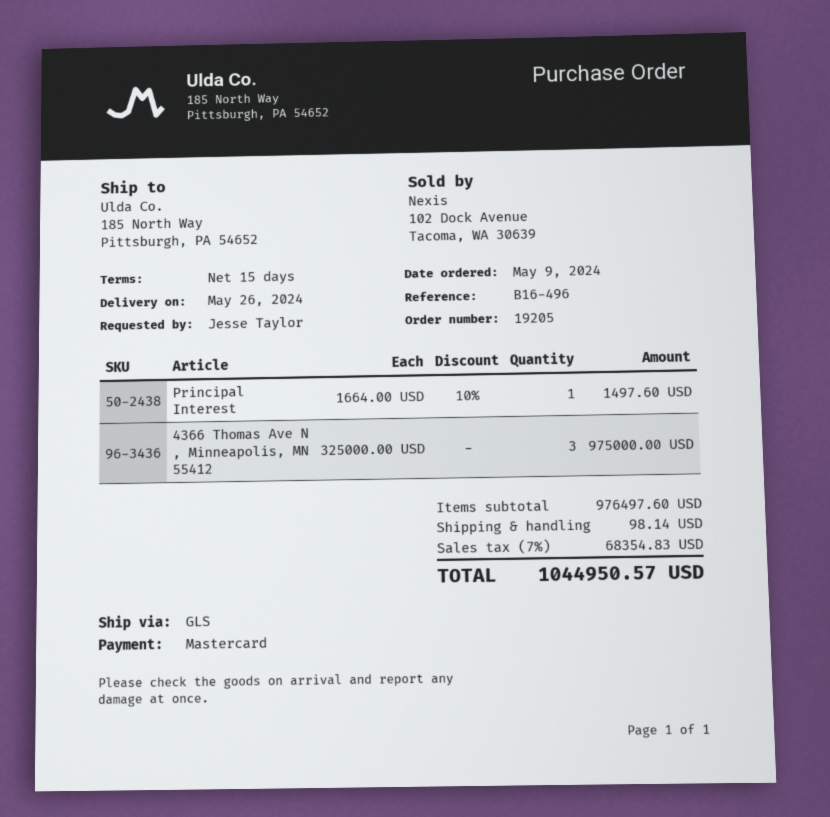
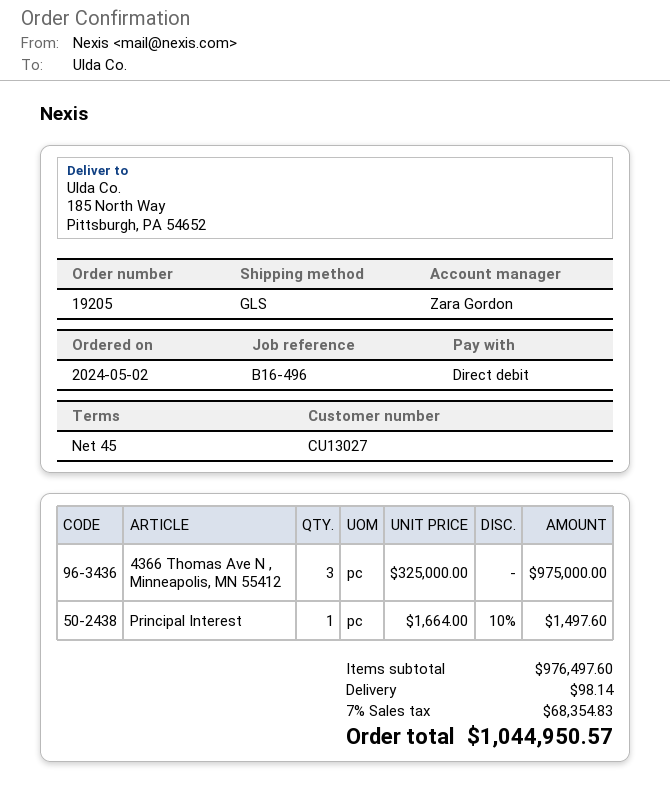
order date: 2024-05-09 -> 2024-05-02
payment terms: 15 days -> 45 days
payment method: Mastercard -> direct debit

